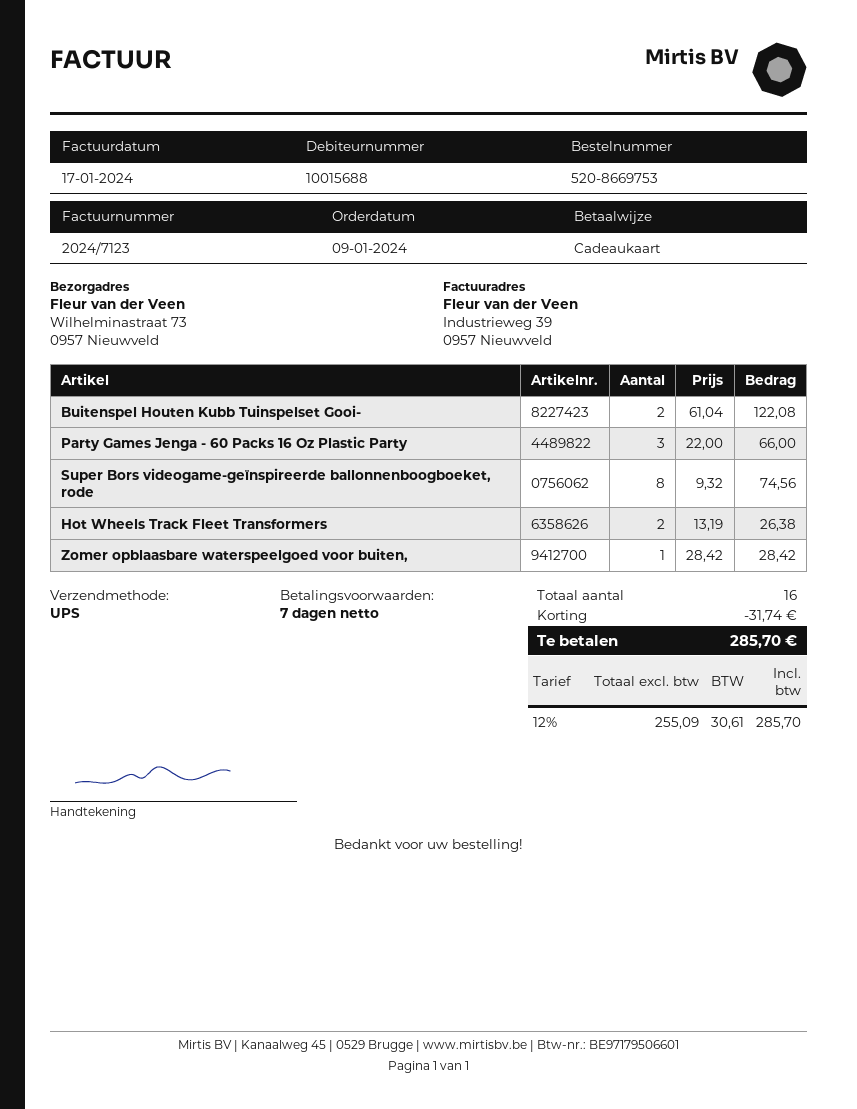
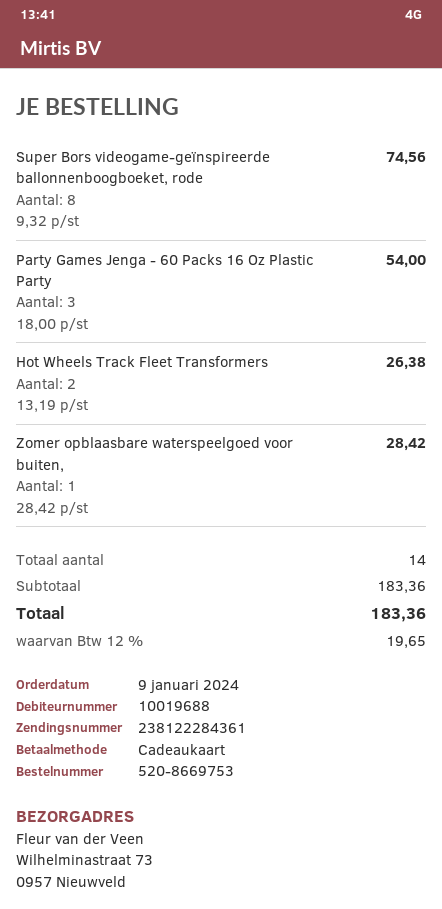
customer number: 10015688 -> 10019688
Buitenspel Houten Kubb Tuinspelset Gooi-: 2 x 61.04 = 122.08 -> none
Party Games Jenga - 60 Packs 16 Oz Plastic Party: 3 x 22.00 = 66.00 -> 3 x 18.00 = 54.00
total quantity: 16 -> 14
discount: 31.74 -> none
tax: 12% = 30.61 -> 12% = 19.65
total: 285.70 -> 183.36

